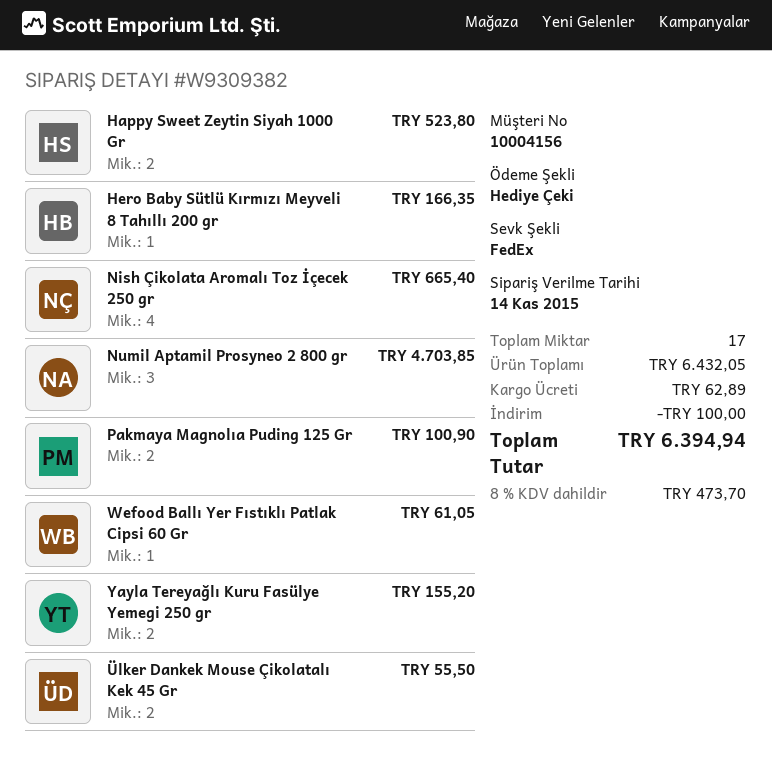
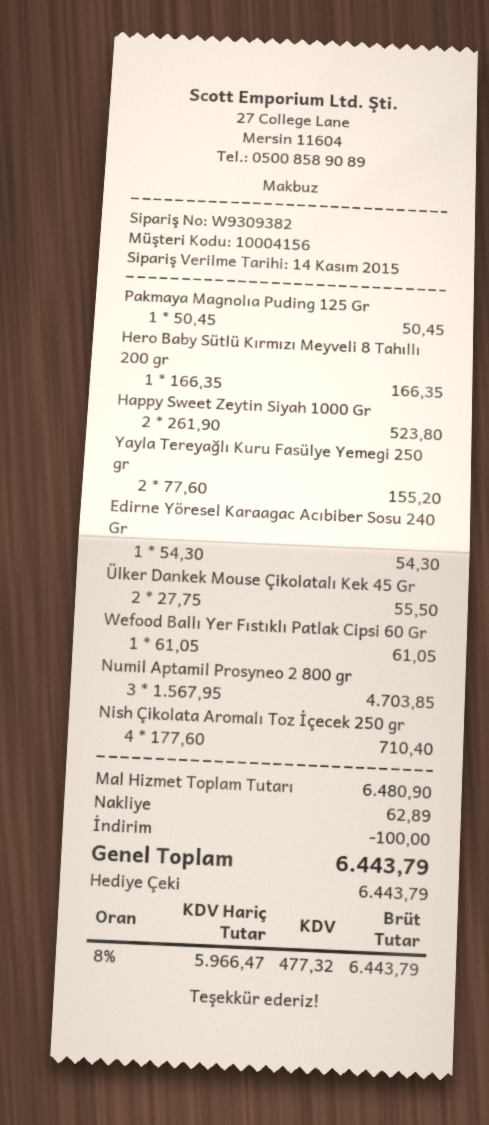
Nish Çikolata Aromalı Toz İçecek 250 gr: 4 for 665.40 -> 4 for 710.40
Pakmaya Magnolıa Puding 125 Gr: 2 for 100.90 -> 1 for 50.45
Edirne Yöresel Karaagac Acıbiber Sosu 240 Gr: none -> 1 for 54.30
subtotal: 6432.05 -> 6480.90
tax: 8% = 473.70 -> 8% = 477.32
total: 6394.94 -> 6443.79

